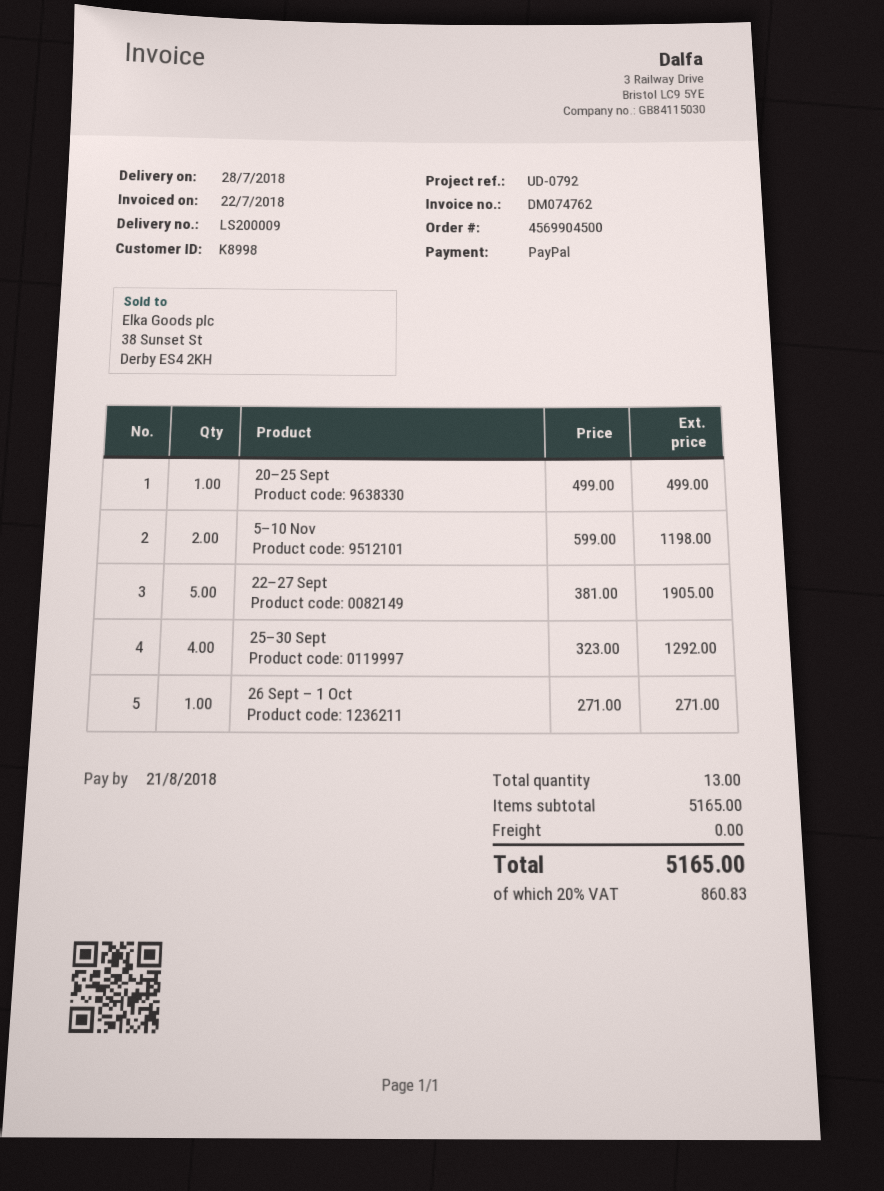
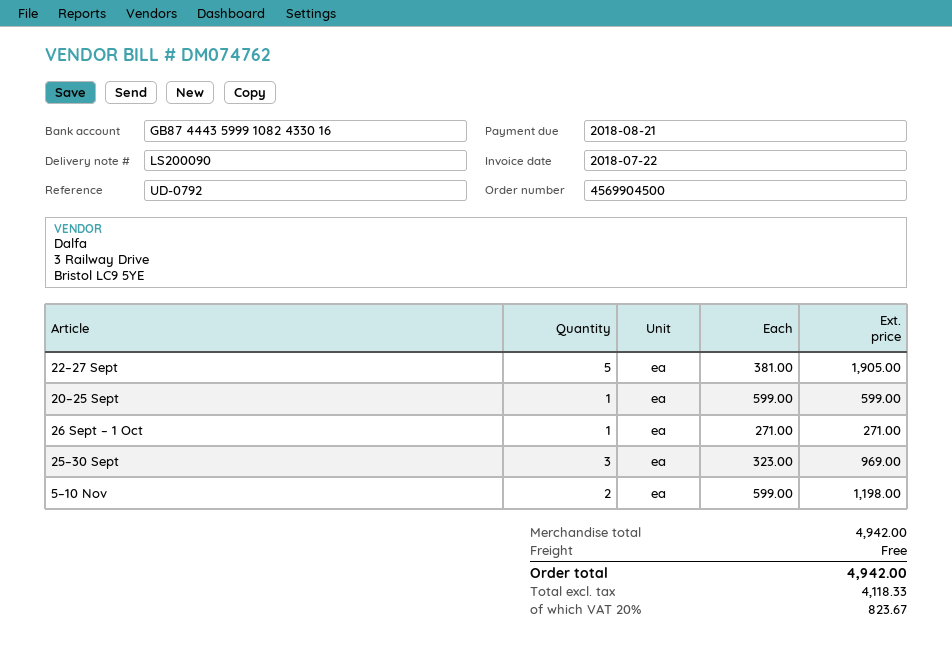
delivery note number: LS200009 -> LS200090
20–25 Sept: 1 x 499.00 = 499.00 -> 1 x 599.00 = 599.00
25–30 Sept: 4 x 323.00 = 1292.00 -> 3 x 323.00 = 969.00
subtotal: 5165.00 -> 4942.00
tax: 20% = 860.83 -> 20% = 823.67
total: 5165.00 -> 4942.00

